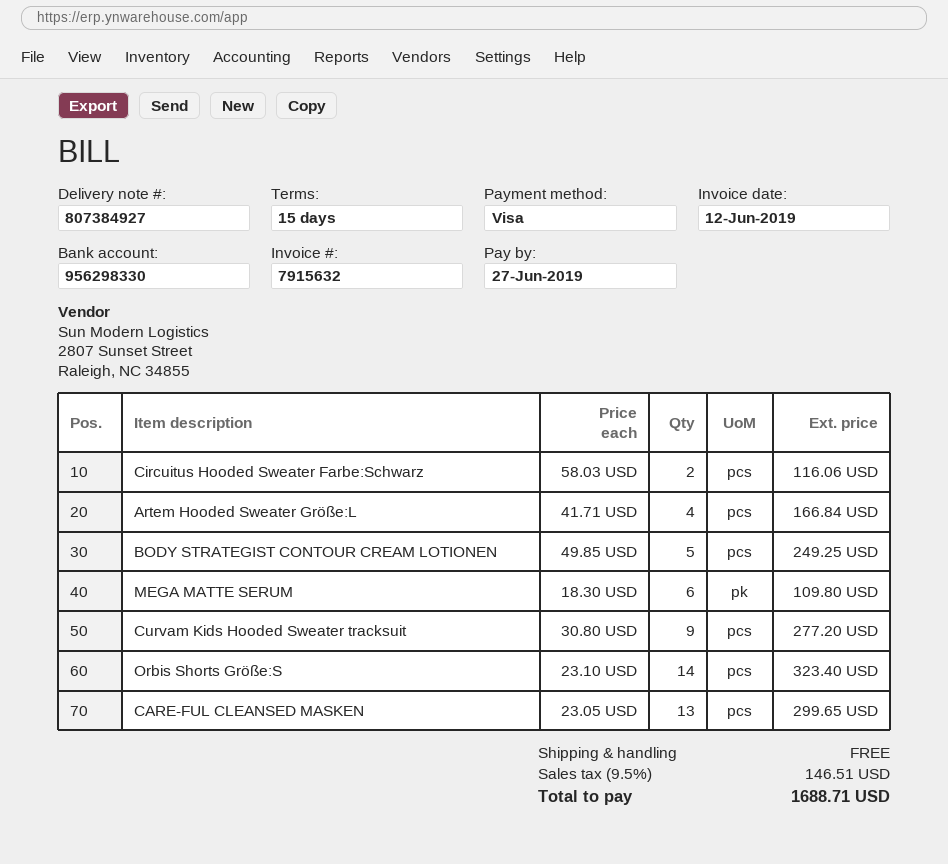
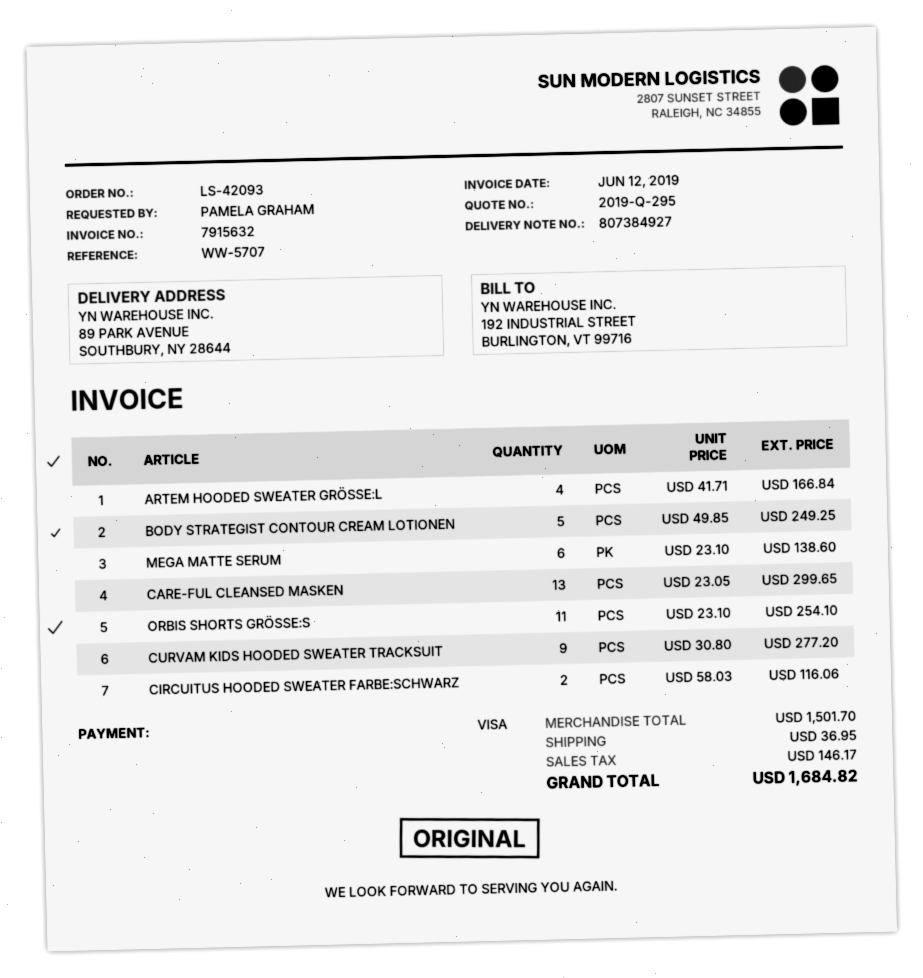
MEGA MATTE SERUM: 6 x 18.30 = 109.80 -> 6 x 23.10 = 138.60
Orbis Shorts Größe:S: 14 x 23.10 = 323.40 -> 11 x 23.10 = 254.10
shipping: 0.00 -> 36.95
tax: 146.51 -> 146.17
total: 1688.71 -> 1684.82

